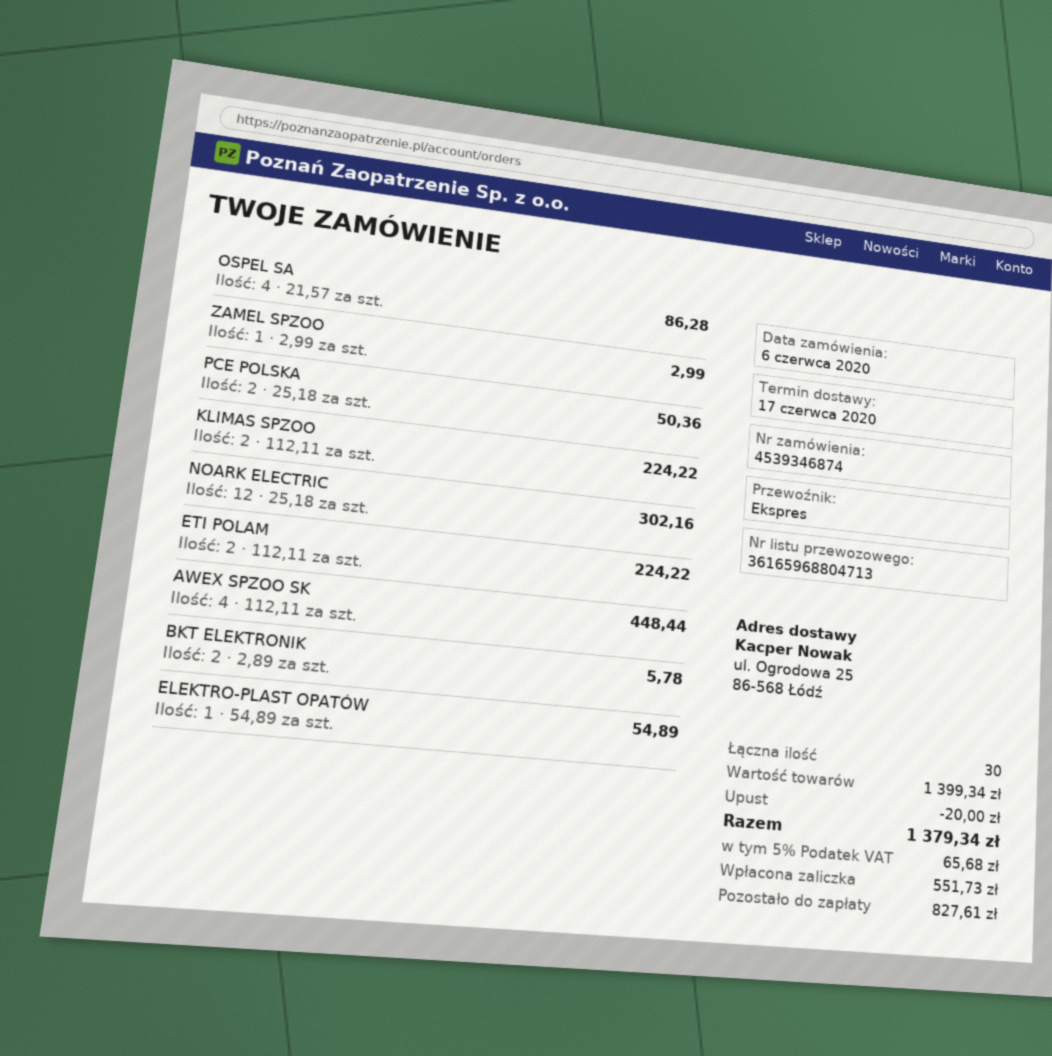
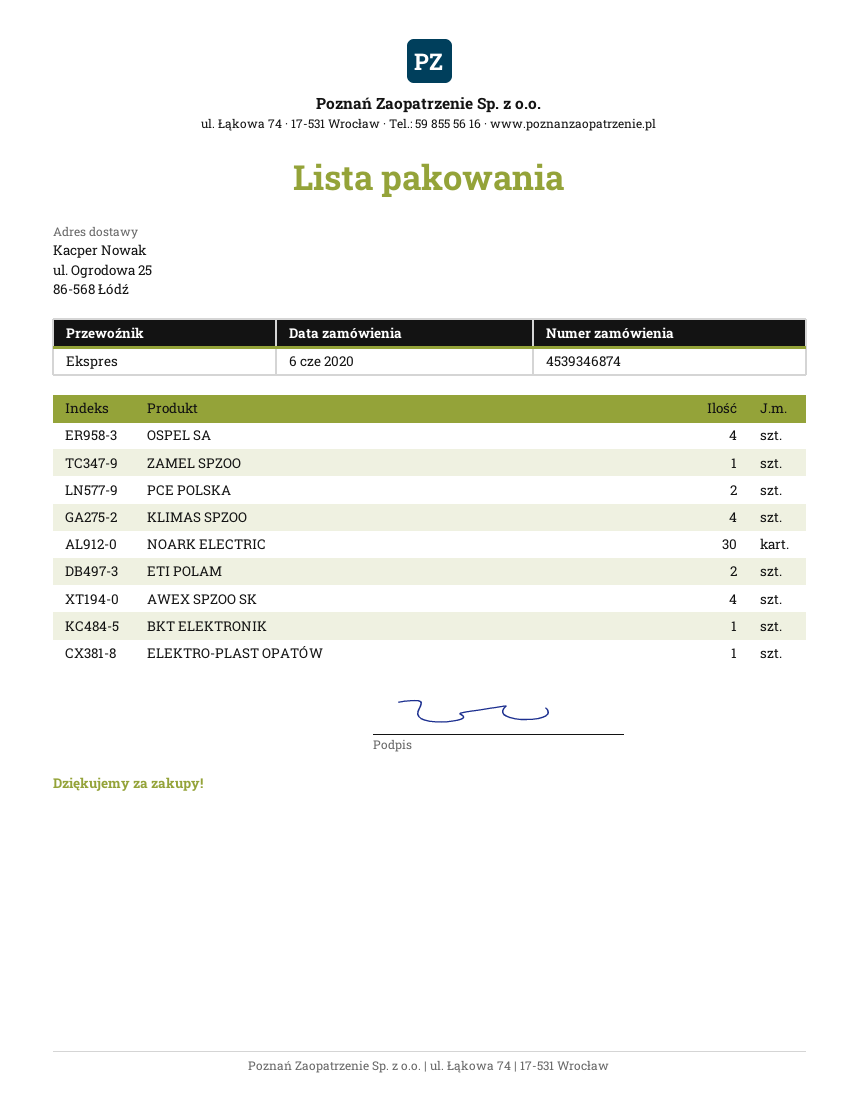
KLIMAS SPZOO: 2 -> 4
NOARK ELECTRIC: 12 -> 30
BKT ELEKTRONIK: 2 -> 1

